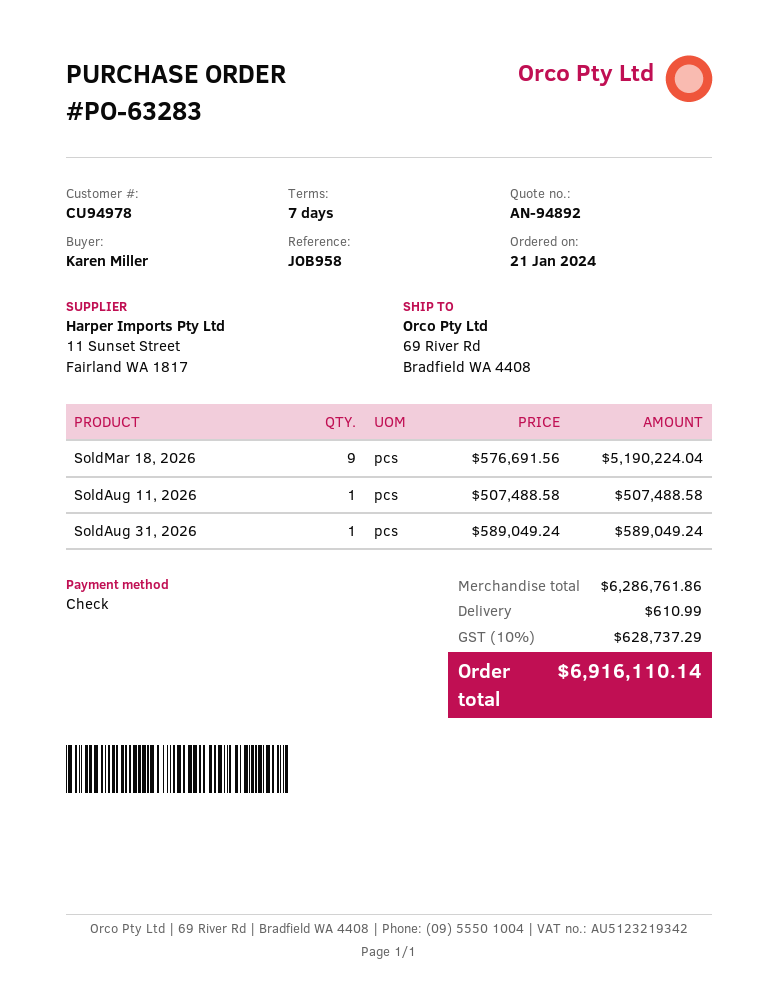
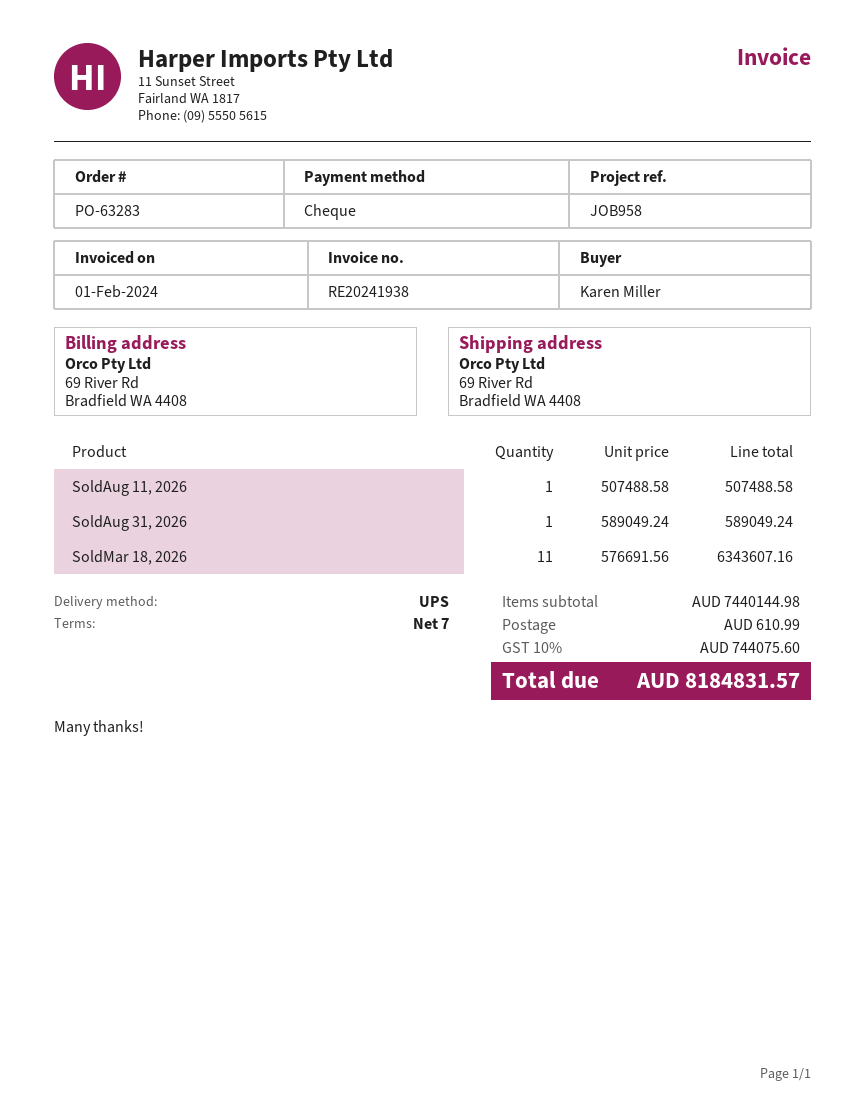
SoldMar 18, 2026: 9 x 576691.56 = 5190224.04 -> 11 x 576691.56 = 6343607.16
subtotal: 6286761.86 -> 7440144.98
tax: 10% = 628737.29 -> 10% = 744075.60
total: 6916110.14 -> 8184831.57

